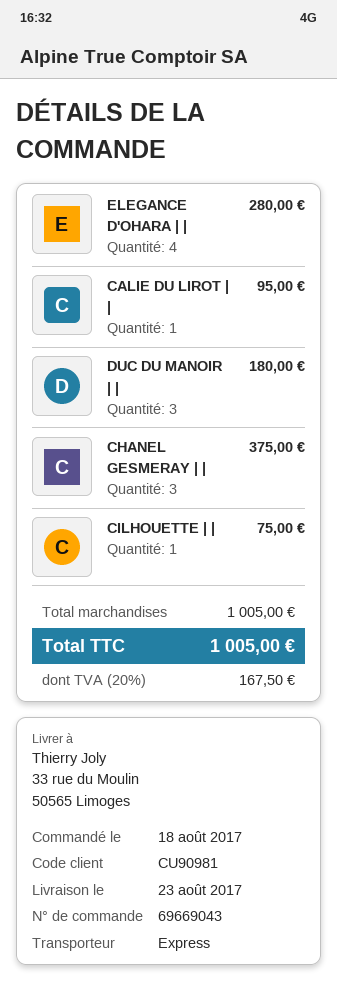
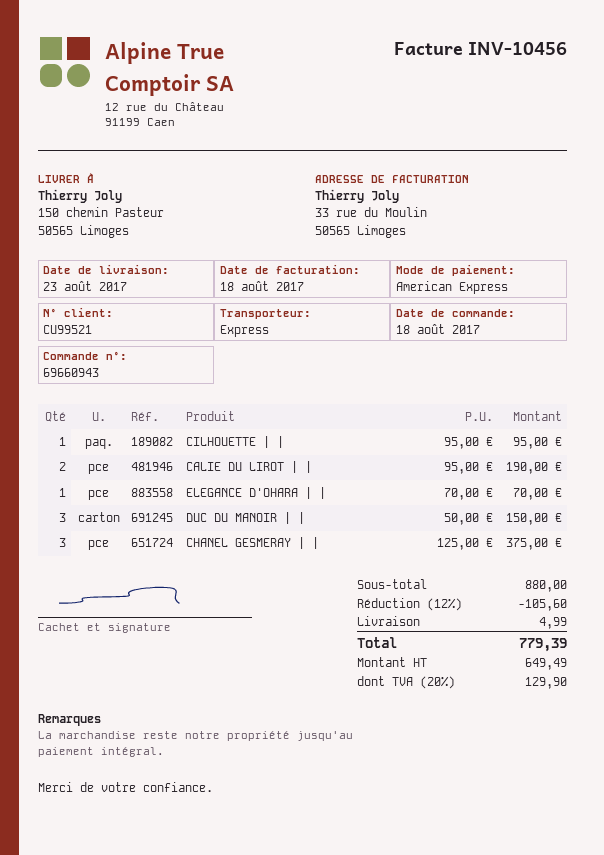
order number: 69669043 -> 69660943
customer number: CU90981 -> CU99521
ship to: 33 rue du Moulin, 50565 Limoges -> 150 chemin Pasteur, 50565 Limoges
ELEGANCE D'OHARA | |: 4 for 280.00 -> 1 for 70.00
CALIE DU LIROT | |: 1 for 95.00 -> 2 for 190.00
DUC DU MANOIR | |: 3 for 180.00 -> 3 for 150.00
CILHOUETTE | |: 1 for 75.00 -> 1 for 95.00
subtotal: 1005.00 -> 880.00
discount: none -> 12% = 105.60
shipping: none -> 4.99
tax: 20% = 167.50 -> 20% = 129.90
total: 1005.00 -> 779.39

